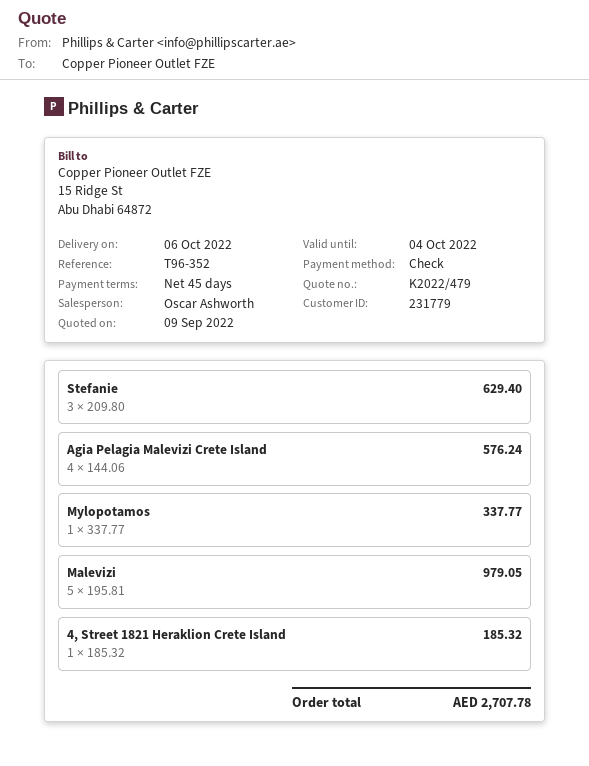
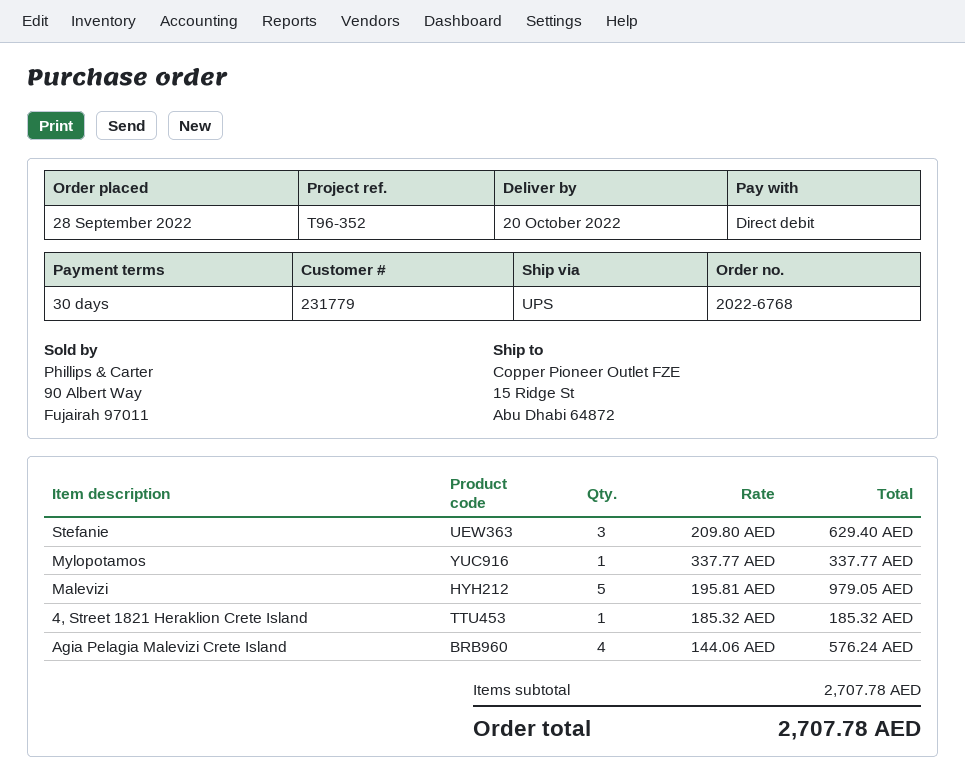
delivery date: 2022-10-06 -> 2022-10-20
payment terms: 45 days -> 30 days
payment method: cheque -> direct debit

